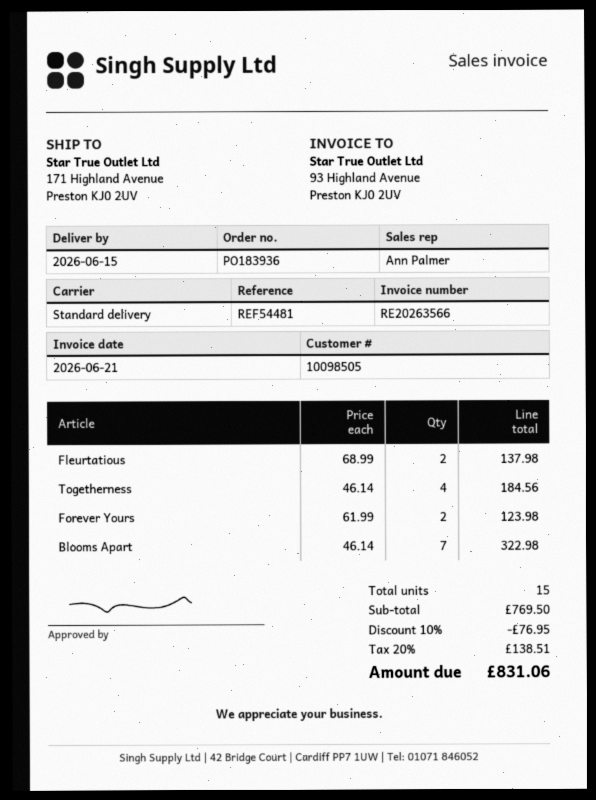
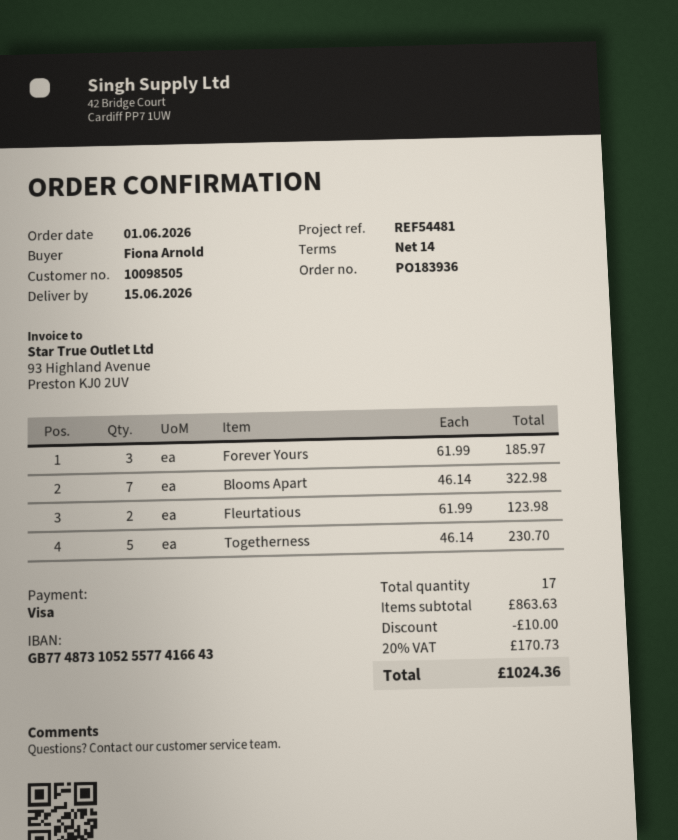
Fleurtatious: 2 x 68.99 = 137.98 -> 2 x 61.99 = 123.98
Togetherness: 4 x 46.14 = 184.56 -> 5 x 46.14 = 230.70
Forever Yours: 2 x 61.99 = 123.98 -> 3 x 61.99 = 185.97
total quantity: 15 -> 17
subtotal: 769.50 -> 863.63
discount: 76.95 -> 10.00
tax: 20% = 138.51 -> 20% = 170.73
total: 831.06 -> 1024.36

